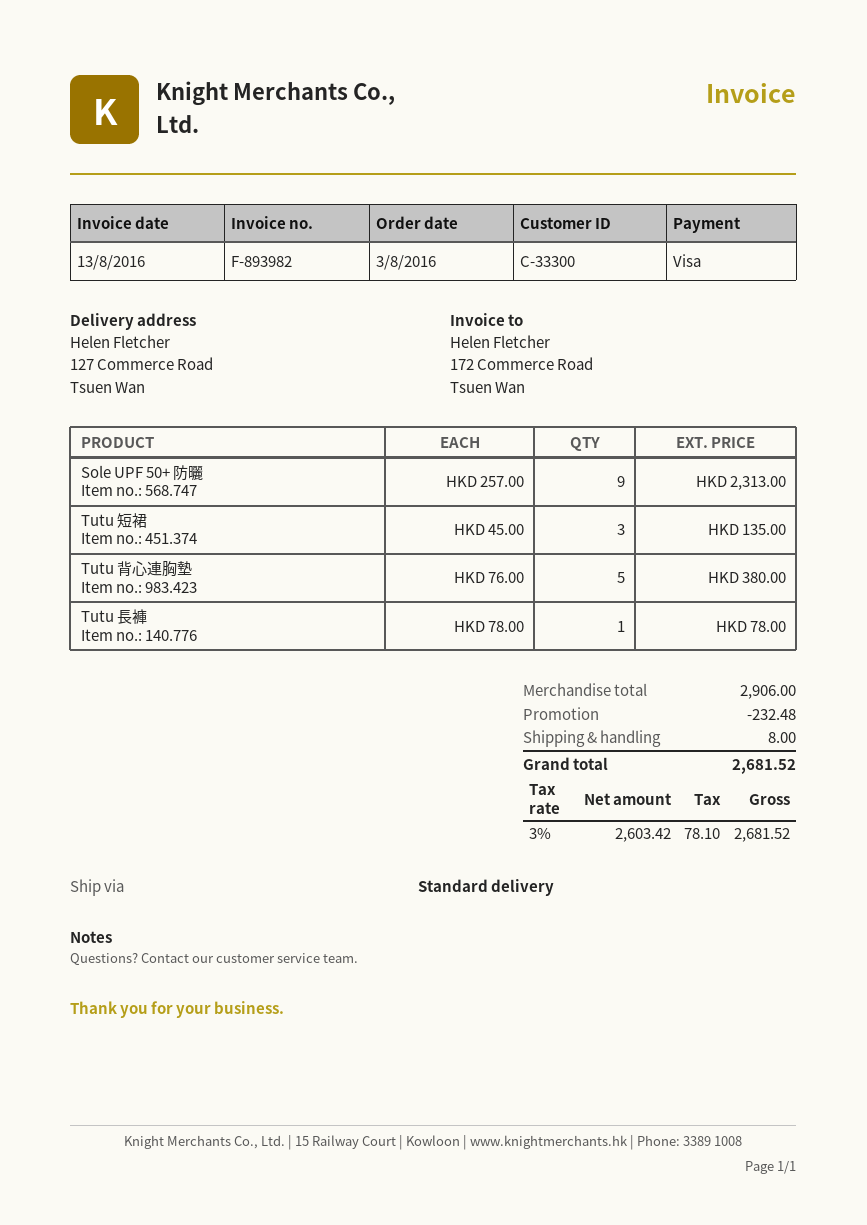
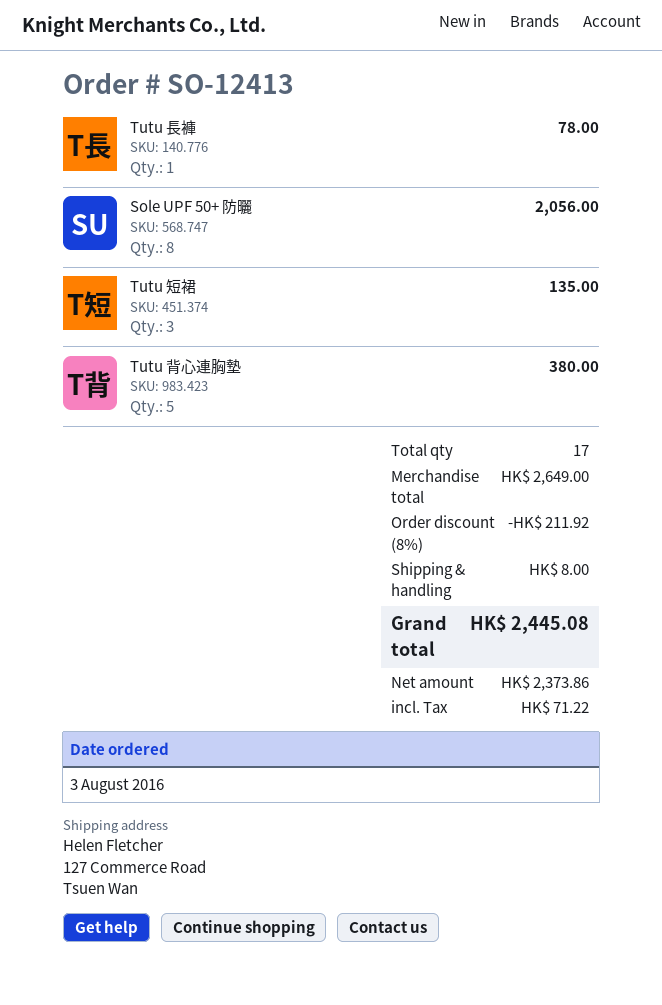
Sole UPF 50+ 防曬: 9 for 2313.00 -> 8 for 2056.00
subtotal: 2906.00 -> 2649.00
discount: 232.48 -> 211.92
net: 2603.42 -> 2373.86
tax: 78.10 -> 71.22
total: 2681.52 -> 2445.08

